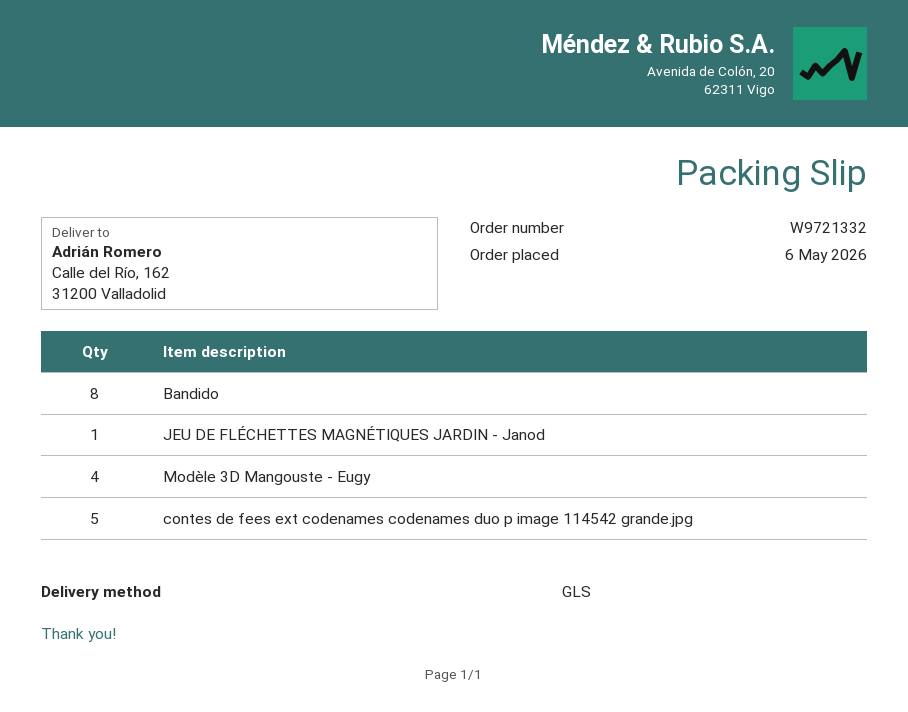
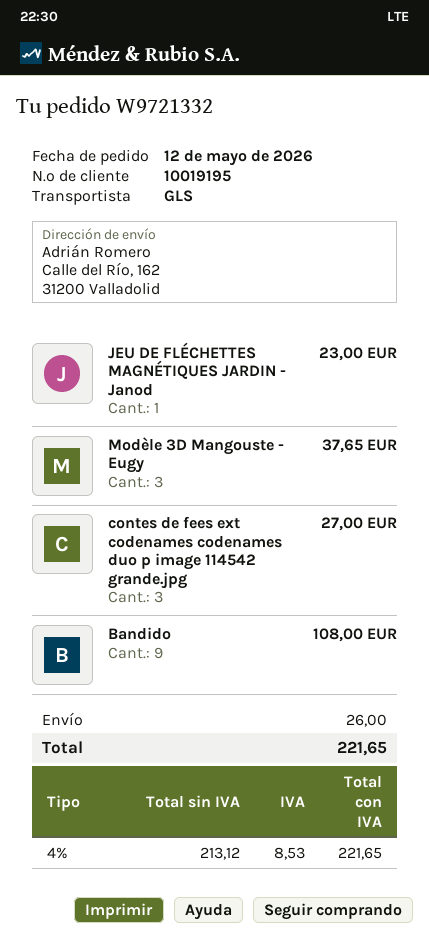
order date: 2026-05-06 -> 2026-05-12
Bandido: 8 -> 9
Modèle 3D Mangouste - Eugy: 4 -> 3
contes de fees ext codenames codenames duo p image 114542 grande.jpg: 5 -> 3

